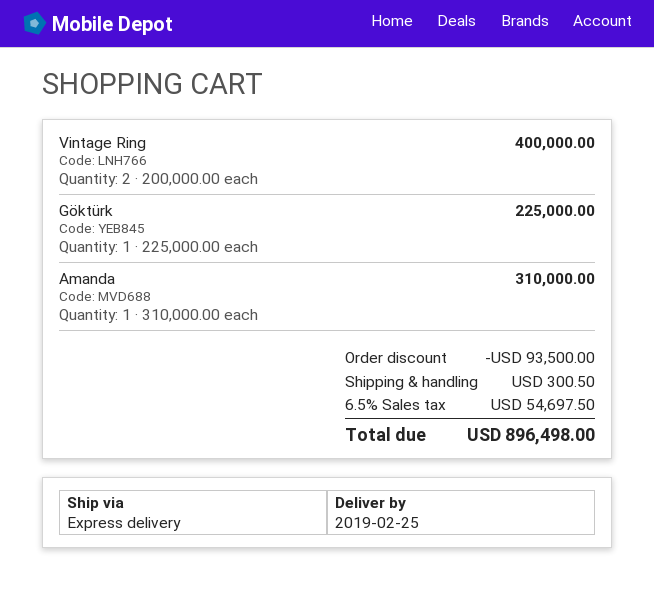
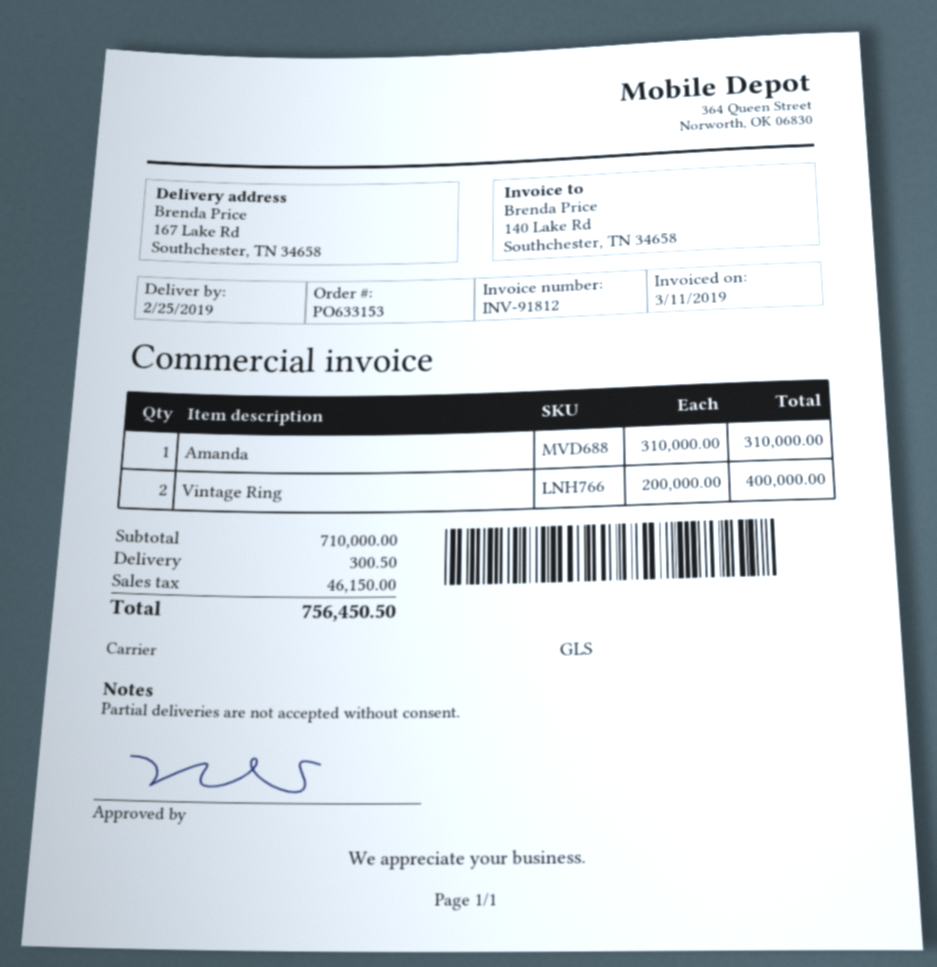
shipping method: express -> GLS
Göktürk: 1 x 225000.00 = 225000.00 -> none
discount: 93500.00 -> none
tax: 54697.50 -> 46150.00
total: 896498.00 -> 756450.50

